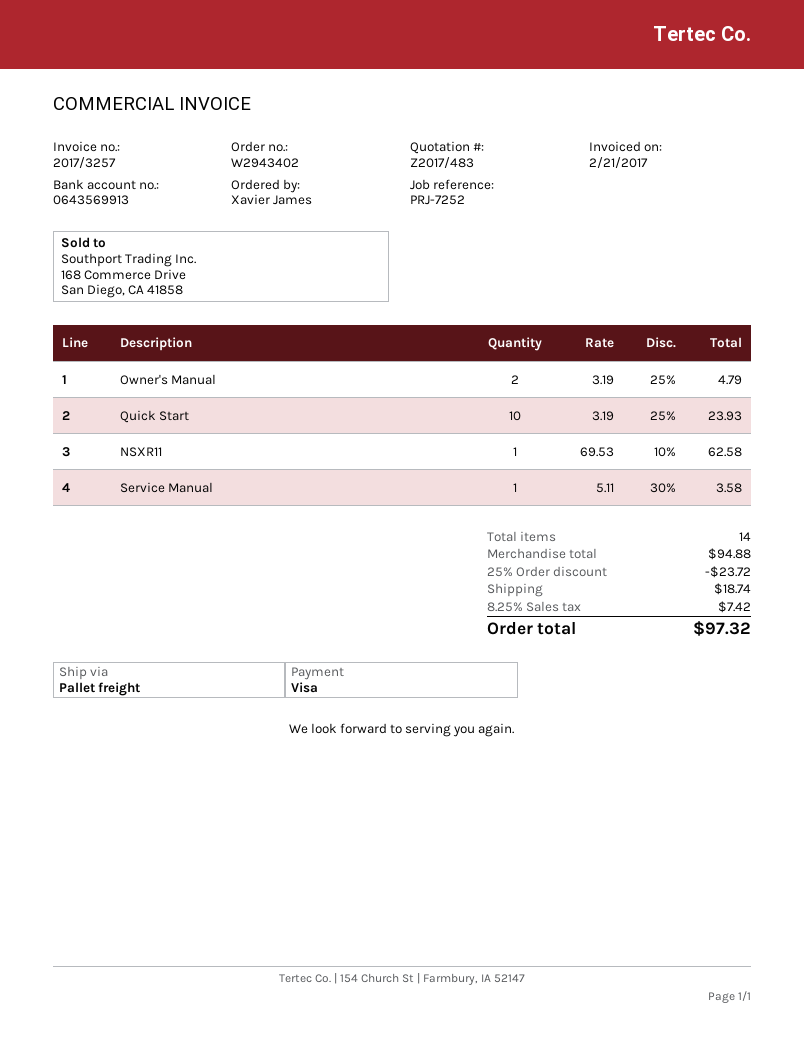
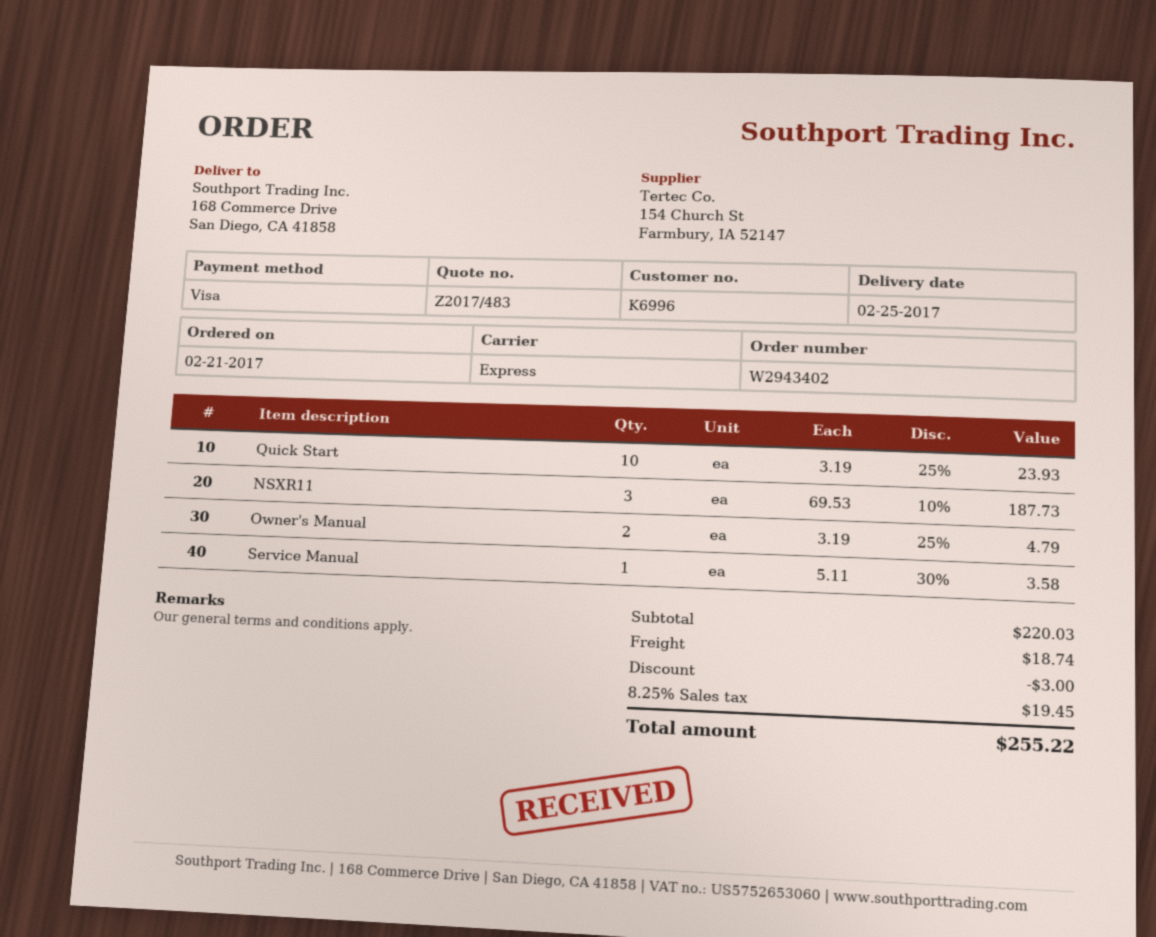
shipping method: pallet freight -> express
NSXR11: 1 x 69.53 - 10% = 62.58 -> 3 x 69.53 - 10% = 187.73
subtotal: 94.88 -> 220.03
discount: 23.72 -> 3.00
tax: 8.25% = 7.42 -> 8.25% = 19.45
total: 97.32 -> 255.22

